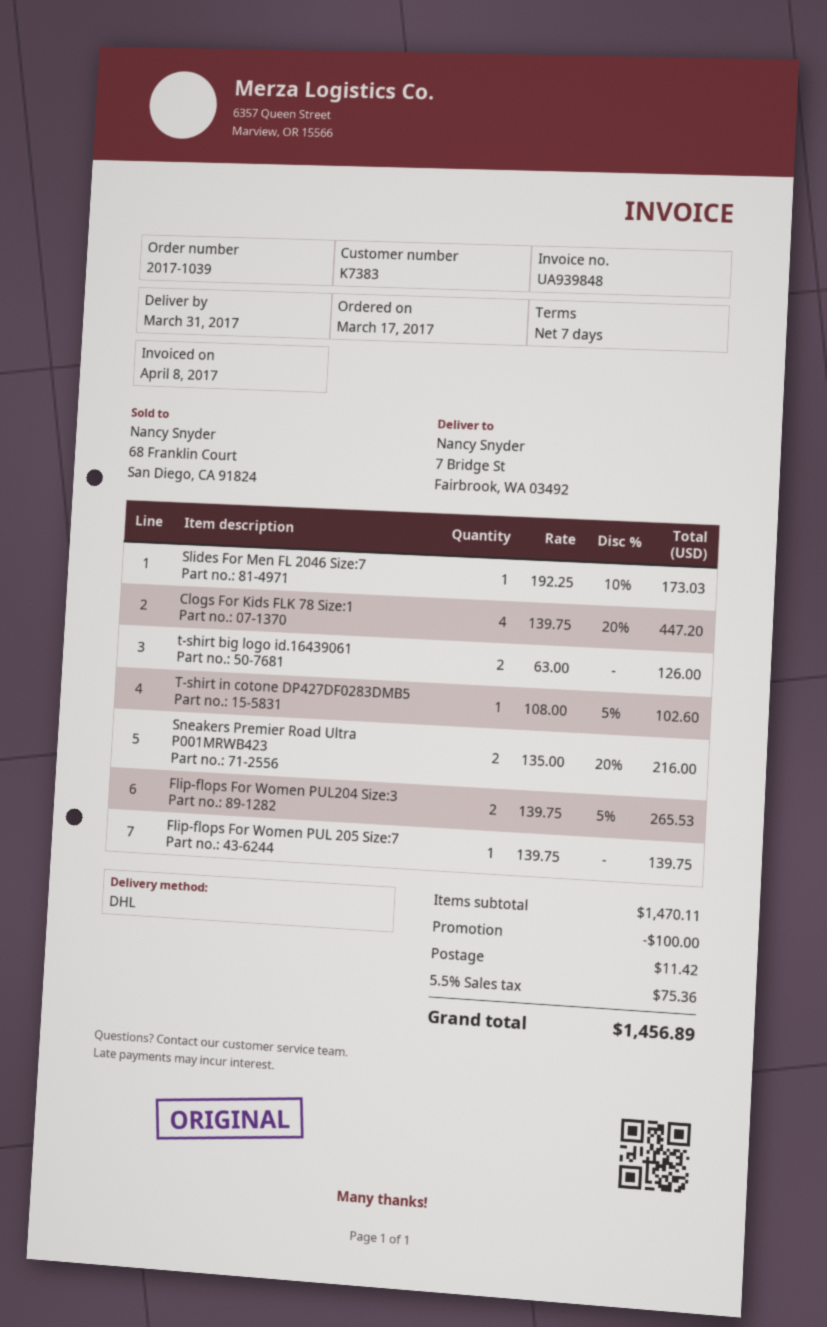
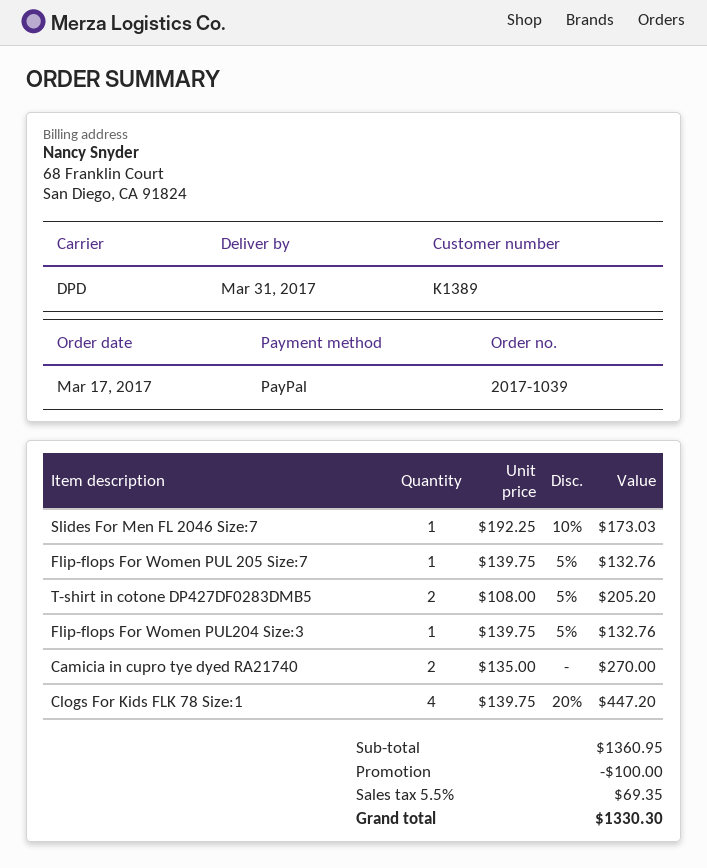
customer number: K7383 -> K1389
shipping method: DHL -> DPD
t-shirt big logo id.16439061: 2 x 63.00 = 126.00 -> none
T-shirt in cotone DP427DF0283DMB5: 1 x 108.00 - 5% = 102.60 -> 2 x 108.00 - 5% = 205.20
Sneakers Premier Road Ultra P001MRWB423: 2 x 135.00 - 20% = 216.00 -> none
Flip-flops For Women PUL204 Size:3: 2 x 139.75 - 5% = 265.53 -> 1 x 139.75 - 5% = 132.76
Flip-flops For Women PUL 205 Size:7: 1 x 139.75 = 139.75 -> 1 x 139.75 - 5% = 132.76
Camicia in cupro tye dyed RA21740: none -> 2 x 135.00 = 270.00
subtotal: 1470.11 -> 1360.95
shipping: 11.42 -> none
tax: 5.5% = 75.36 -> 5.5% = 69.35
total: 1456.89 -> 1330.30

